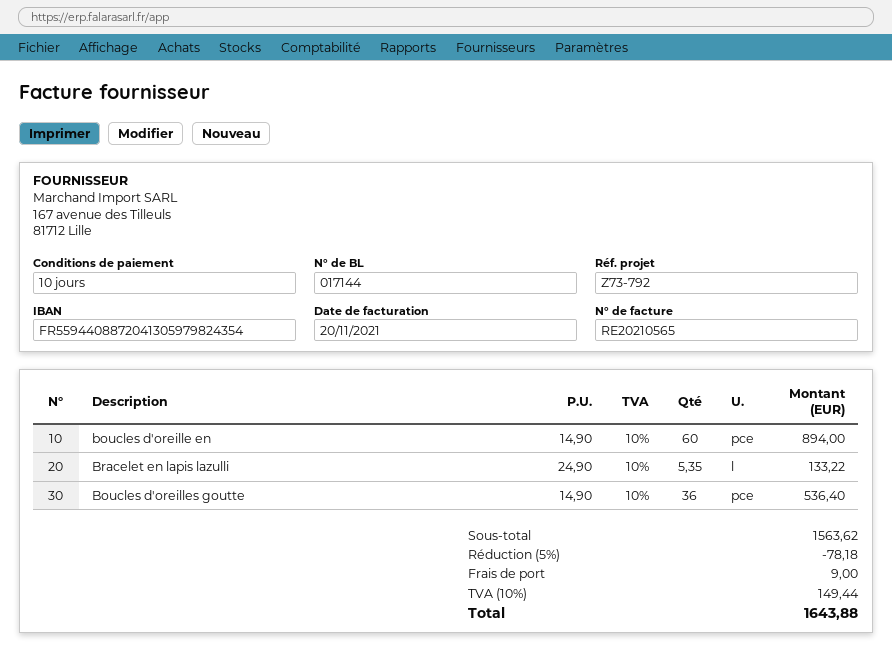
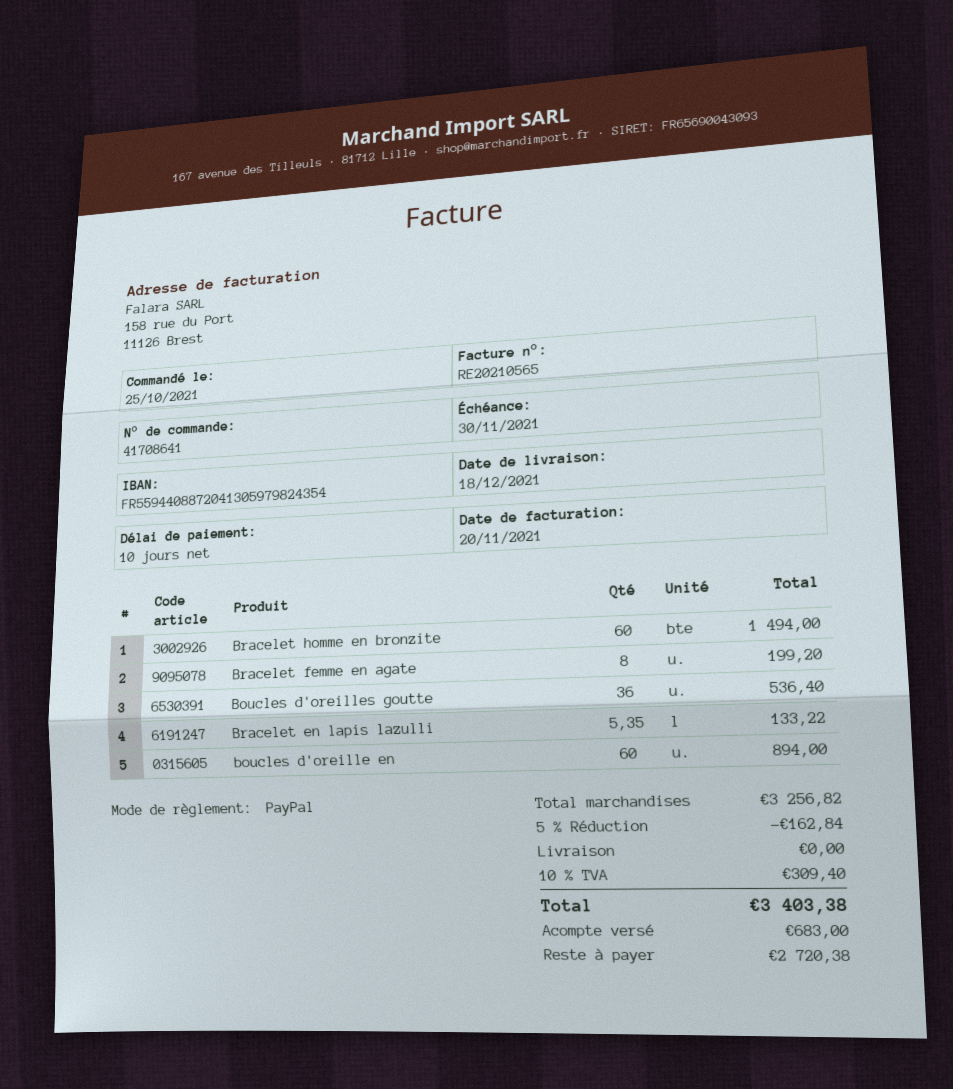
Bracelet homme en bronzite: none -> 60 for 1494.00
Bracelet femme en agate: none -> 8 for 199.20
subtotal: 1563.62 -> 3256.82
discount: 5% = 78.18 -> 5% = 162.84
shipping: 9.00 -> 0.00
tax: 10% = 149.44 -> 10% = 309.40
total: 1643.88 -> 3403.38

